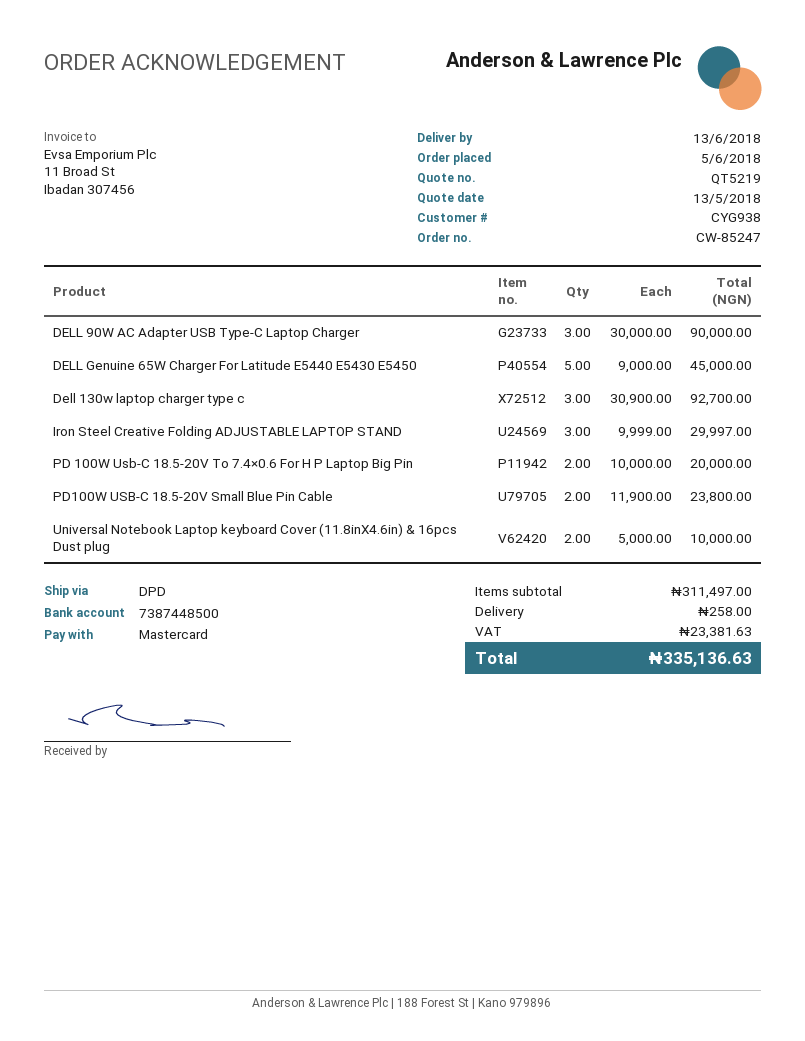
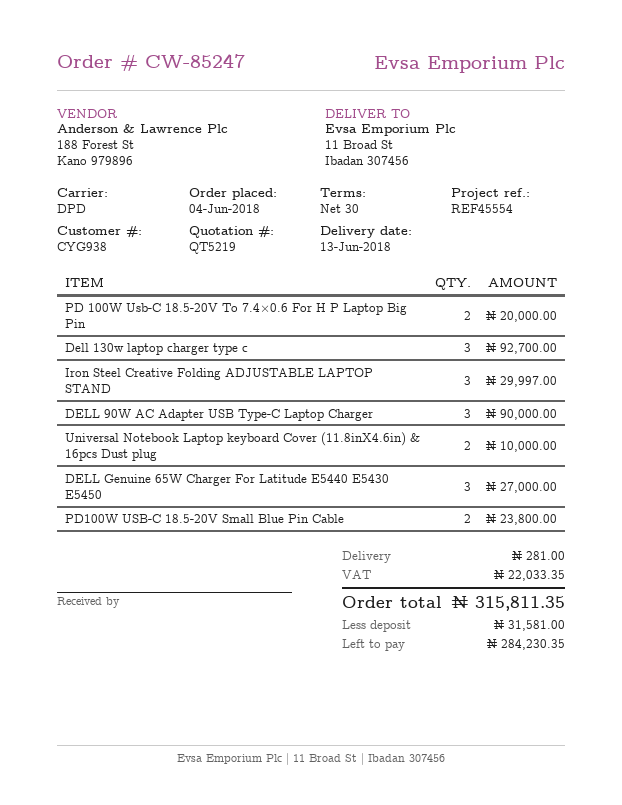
order date: 2018-06-05 -> 2018-06-04
DELL Genuine 65W Charger For Latitude E5440 E5430 E5450: 5 for 45000.00 -> 3 for 27000.00
shipping: 258.00 -> 281.00
tax: 23381.63 -> 22033.35
total: 335136.63 -> 315811.35

